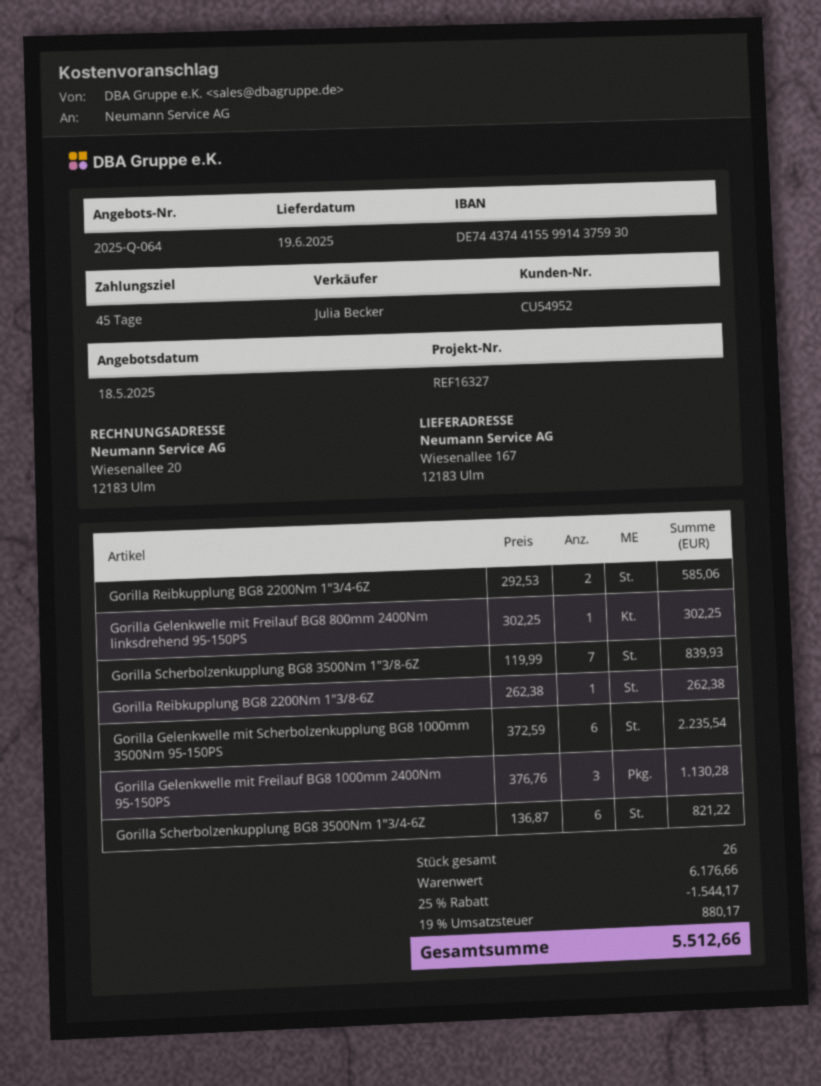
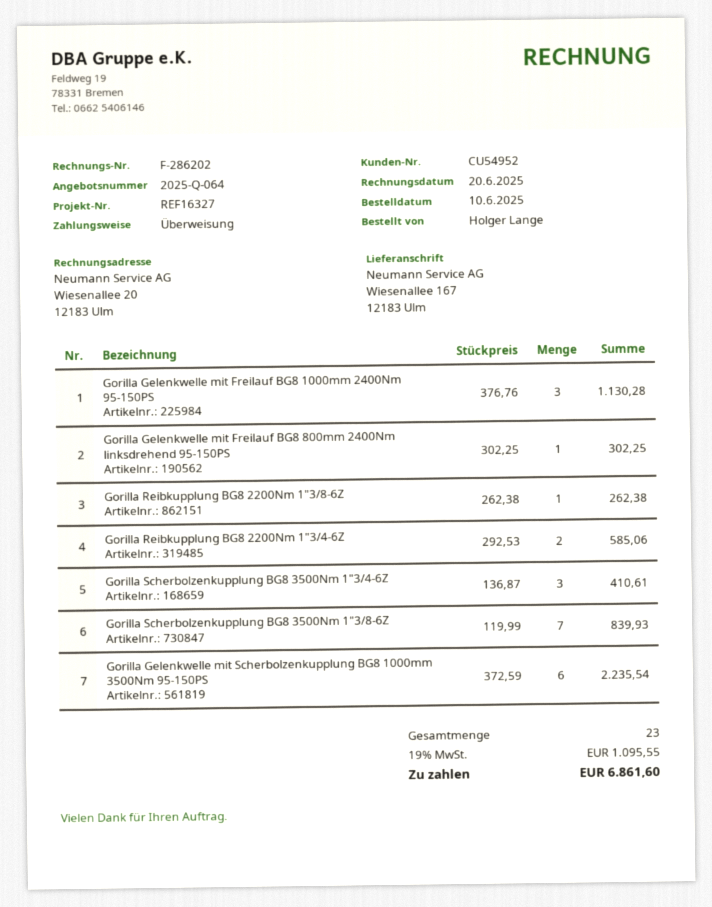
Gorilla Scherbolzenkupplung BG8 3500Nm 1"3/4-6Z: 6 x 136.87 = 821.22 -> 3 x 136.87 = 410.61
total quantity: 26 -> 23
discount: 25% = 1544.17 -> none
tax: 19% = 880.17 -> 19% = 1095.55
total: 5512.66 -> 6861.60

